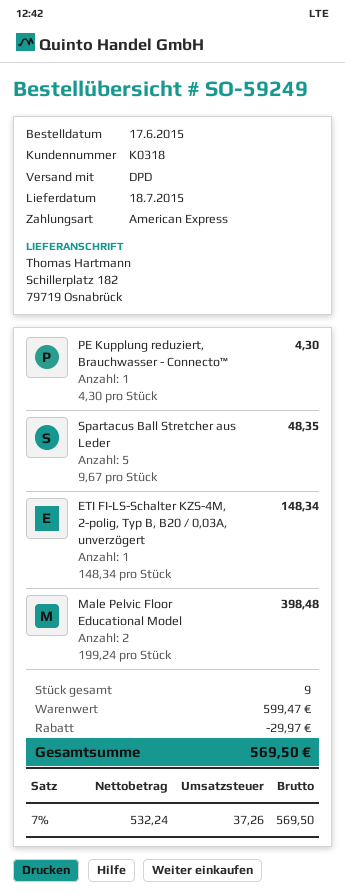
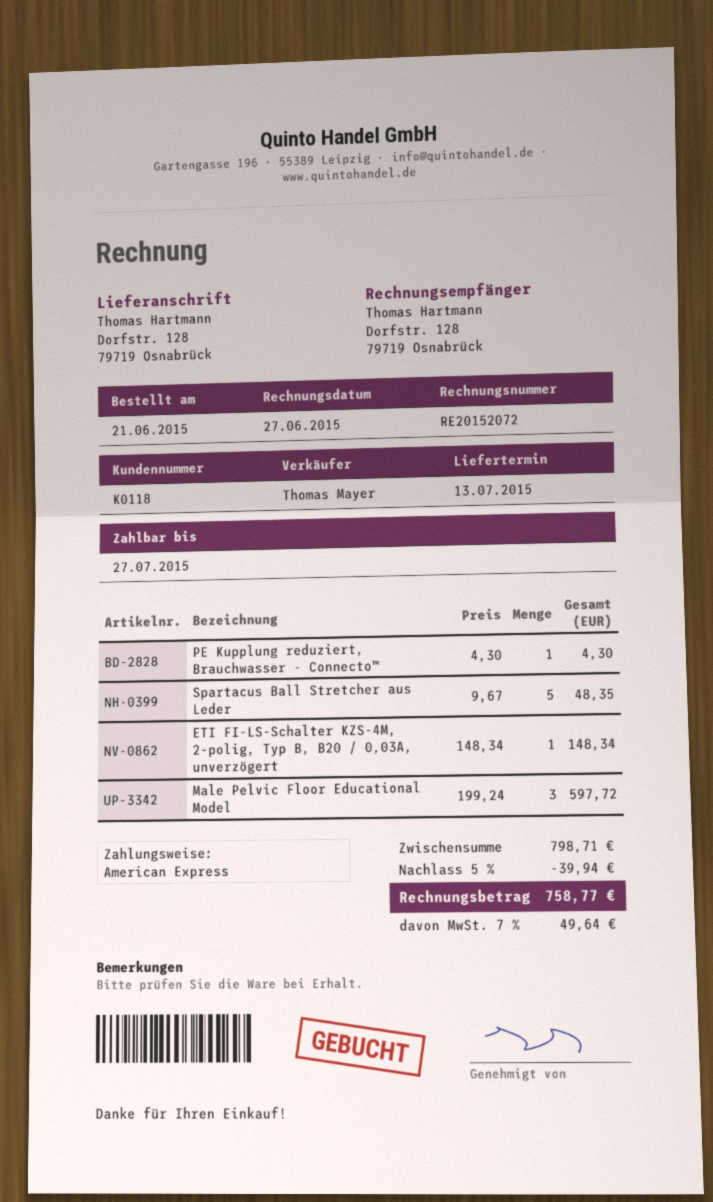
order date: 2015-06-17 -> 2015-06-21
delivery date: 2015-07-18 -> 2015-07-13
customer number: K0318 -> K0118
ship to: Schillerplatz 182, 79719 Osnabrück -> Dorfstr. 128, 79719 Osnabrück
Male Pelvic Floor Educational Model: 2 x 199.24 = 398.48 -> 3 x 199.24 = 597.72
subtotal: 599.47 -> 798.71
discount: 29.97 -> 39.94
tax: 7% = 37.26 -> 7% = 49.64
total: 569.50 -> 758.77

